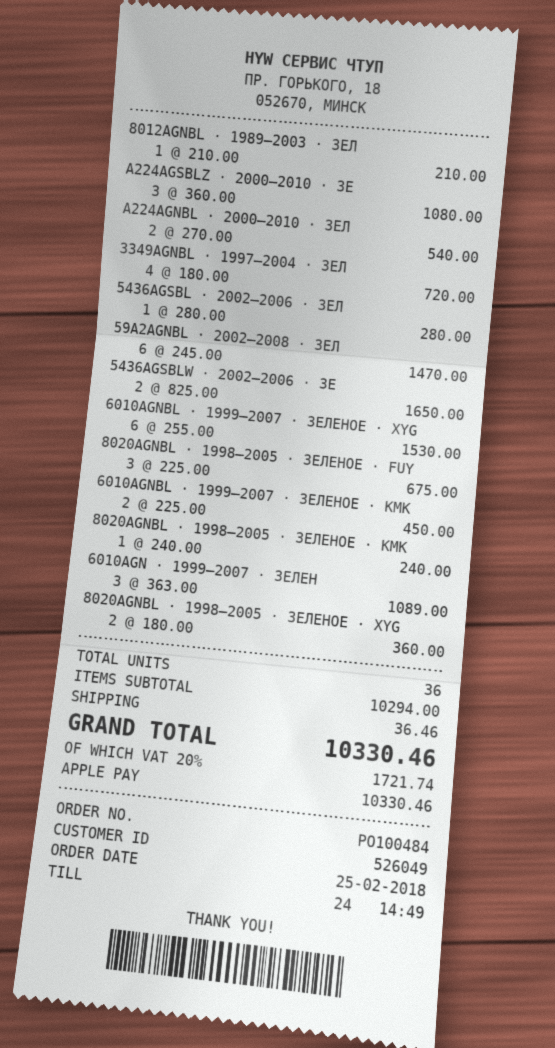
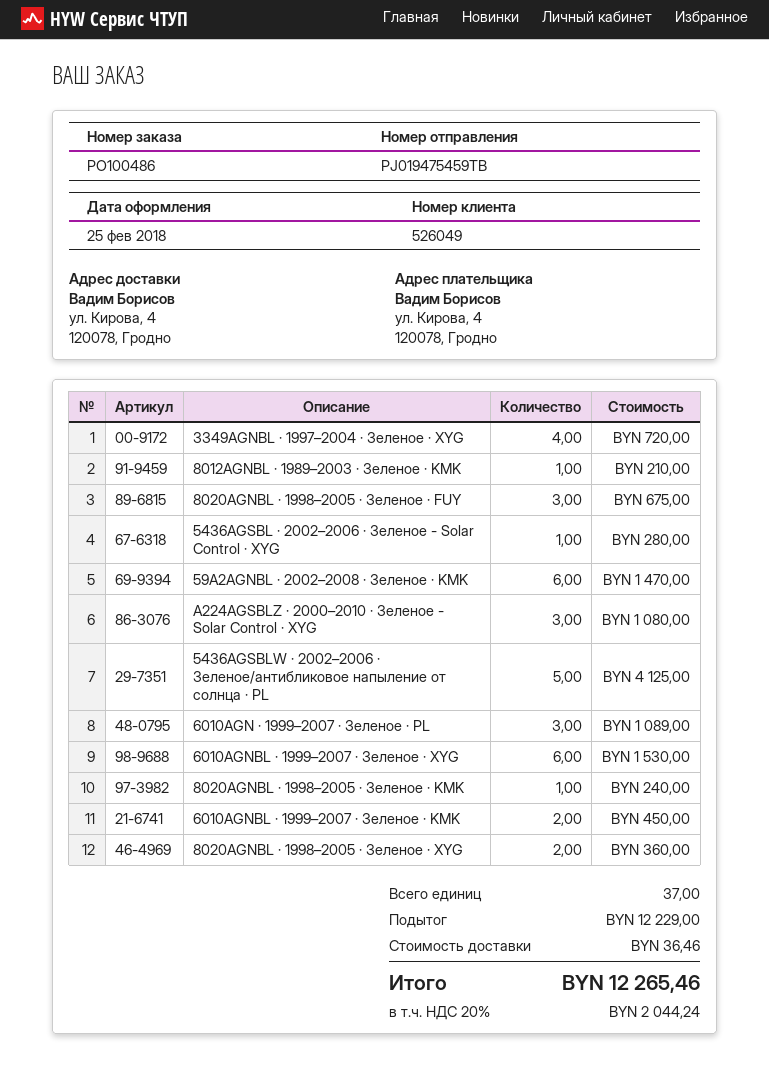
order number: PO100484 -> PO100486
A224AGNBL · 2000–2010 · ЗЕЛ: 2 for 540.00 -> none
5436AGSBLW · 2002–2006 · ЗЕ: 2 for 1650.00 -> 5 for 4125.00
total quantity: 36 -> 37
subtotal: 10294.00 -> 12229.00
tax: 20% = 1721.74 -> 20% = 2044.24
total: 10330.46 -> 12265.46

